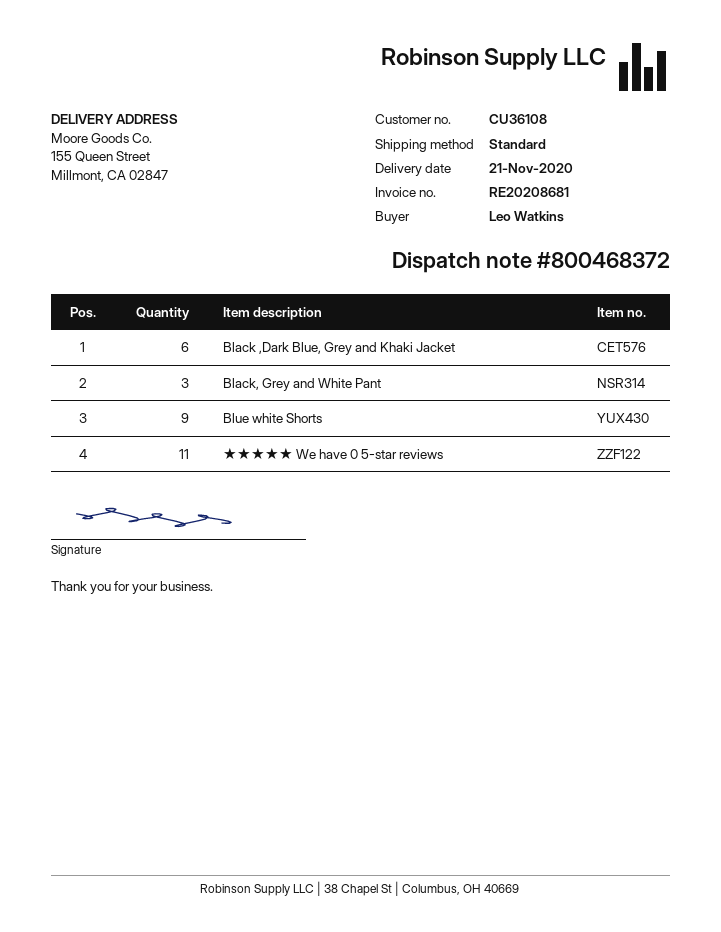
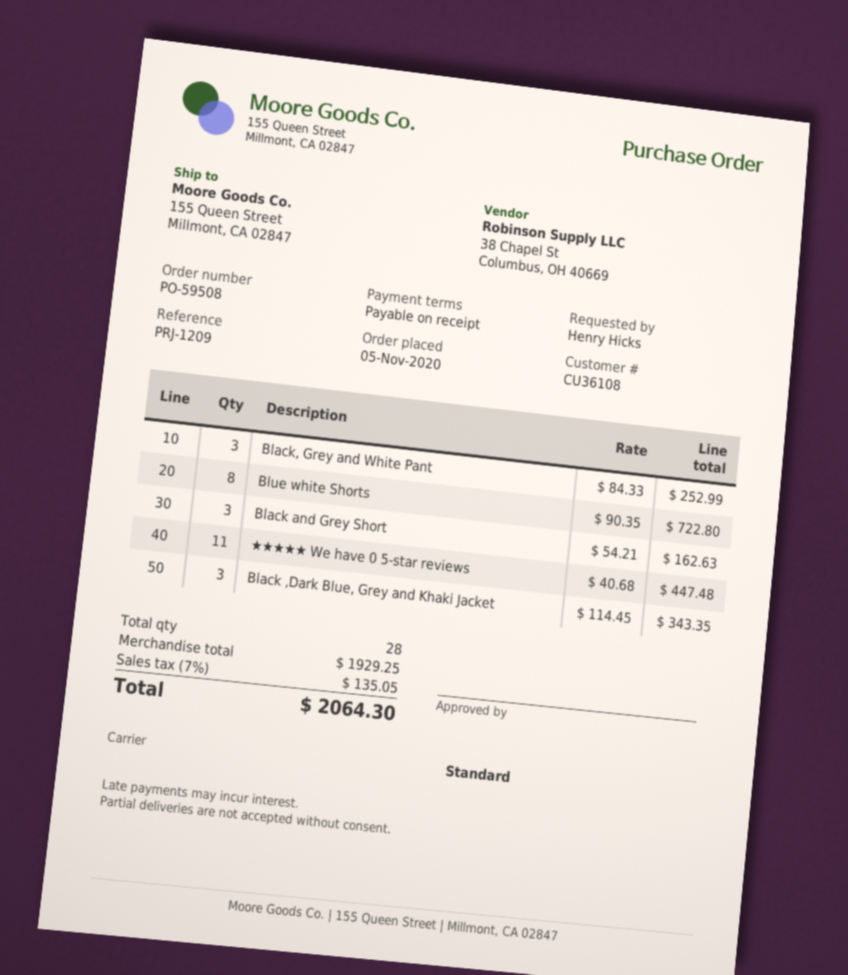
ordered by: Leo Watkins -> Henry Hicks
Black ,Dark Blue, Grey and Khaki Jacket: 6 -> 3
Blue white Shorts: 9 -> 8
Black and Grey Short: none -> 3

